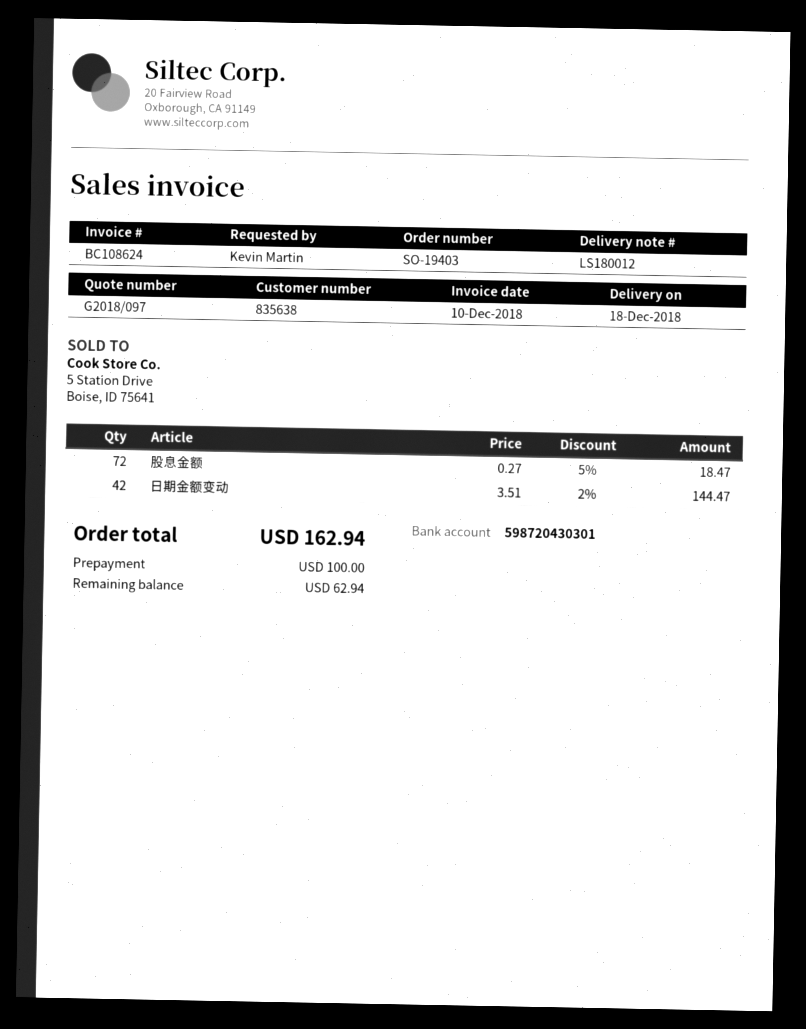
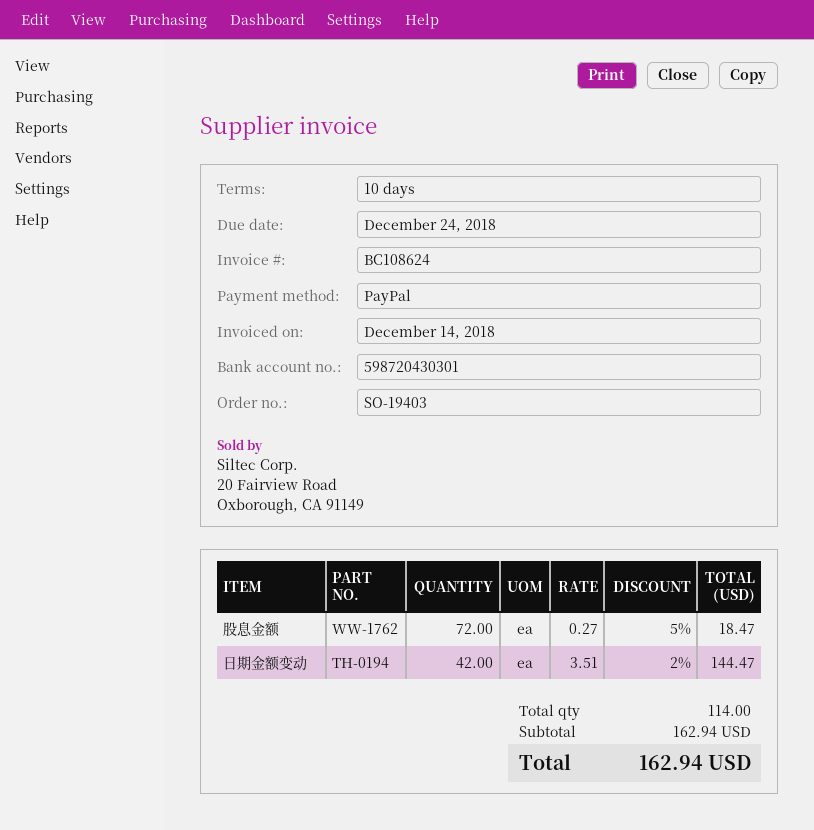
invoice date: 2018-12-10 -> 2018-12-14

